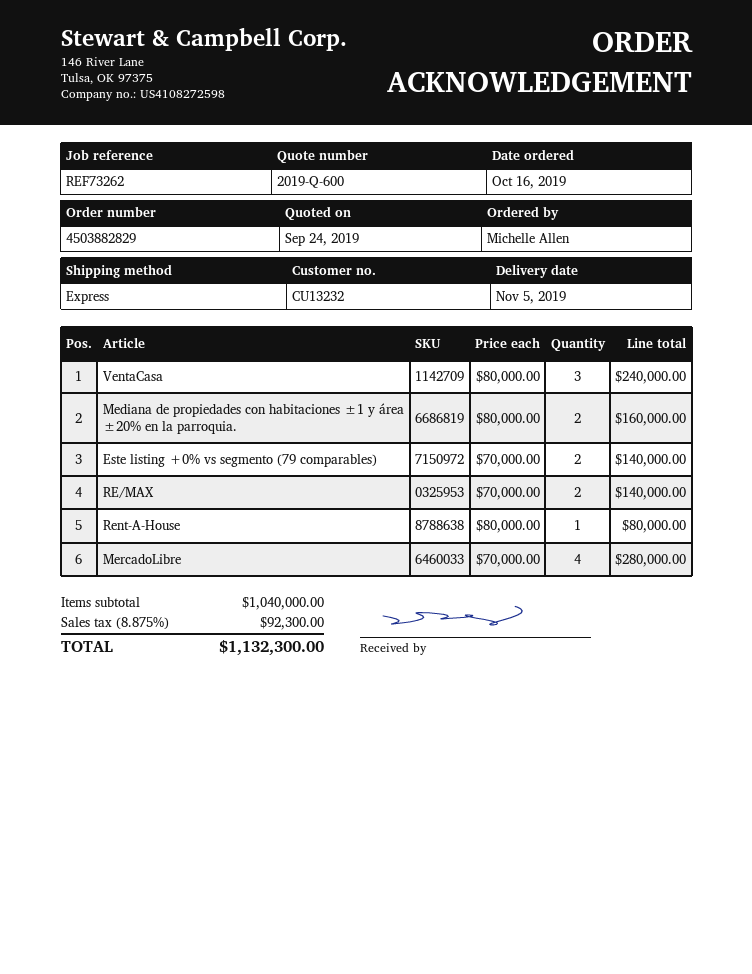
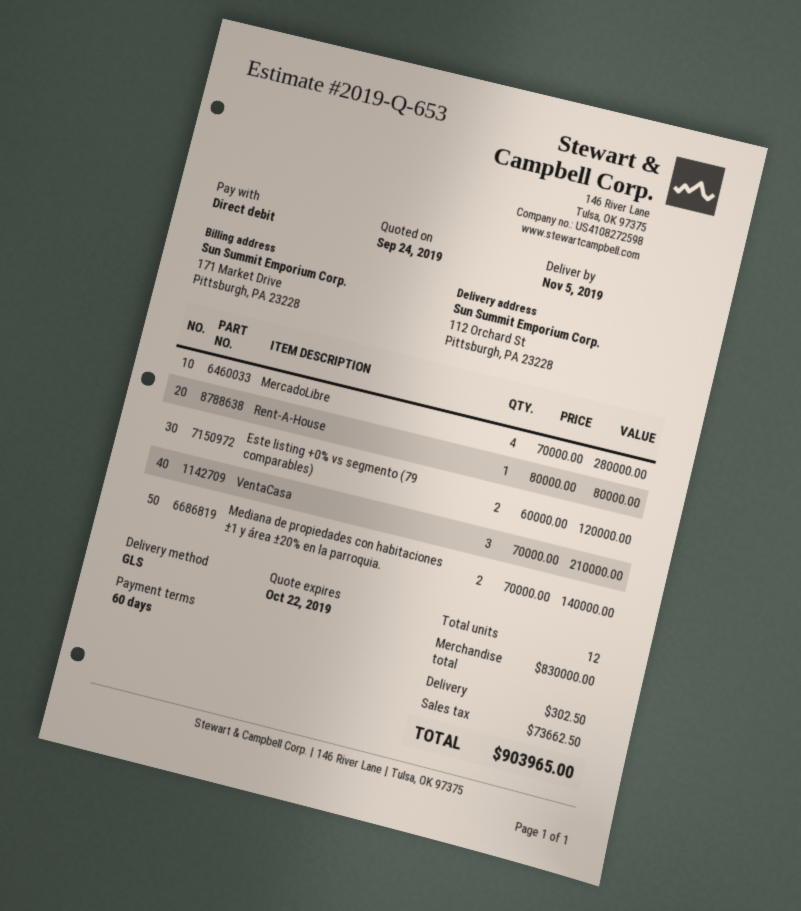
quote number: 2019-Q-600 -> 2019-Q-653
shipping method: express -> GLS
VentaCasa: 3 x 80000.00 = 240000.00 -> 3 x 70000.00 = 210000.00
Mediana de propiedades con habitaciones ±1 y área ±20% en la parroquia.: 2 x 80000.00 = 160000.00 -> 2 x 70000.00 = 140000.00
Este listing +0% vs segmento (79 comparables): 2 x 70000.00 = 140000.00 -> 2 x 60000.00 = 120000.00
RE/MAX: 2 x 70000.00 = 140000.00 -> none
subtotal: 1040000.00 -> 830000.00
shipping: none -> 302.50
tax: 92300.00 -> 73662.50
total: 1132300.00 -> 903965.00

